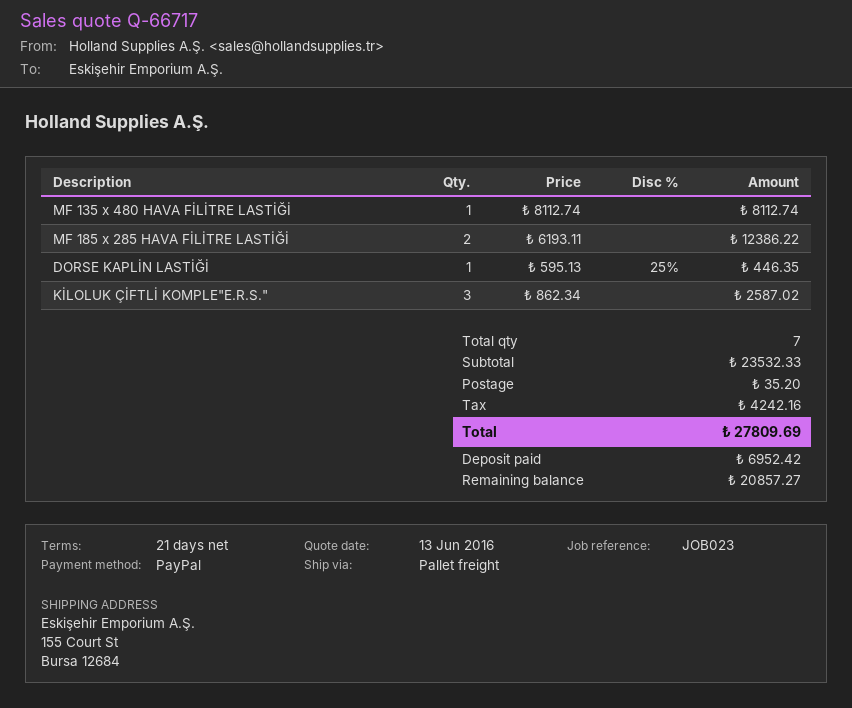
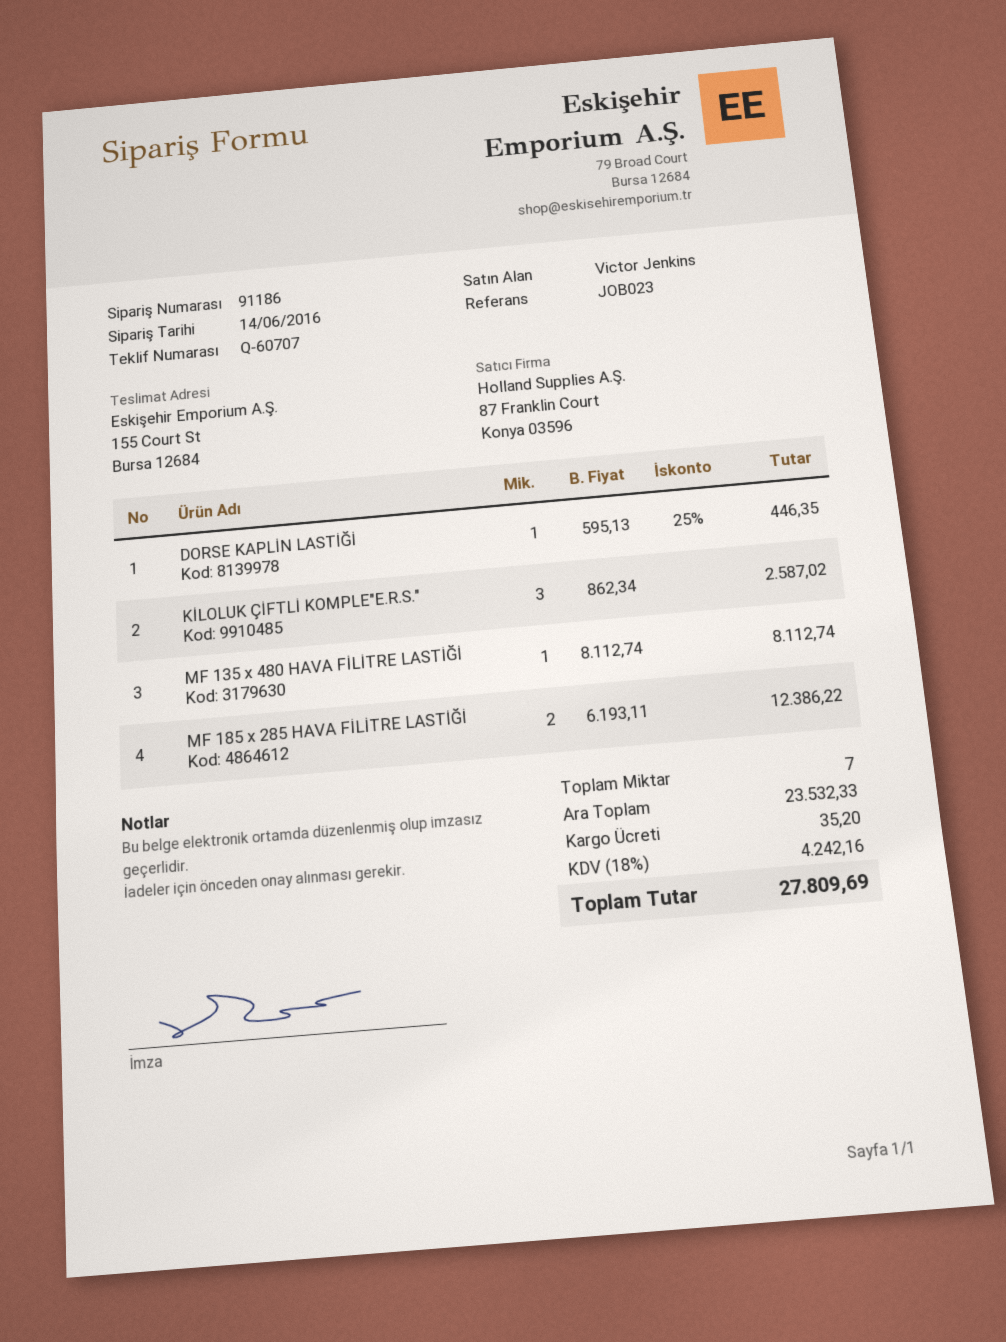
quote number: Q-66717 -> Q-60707

